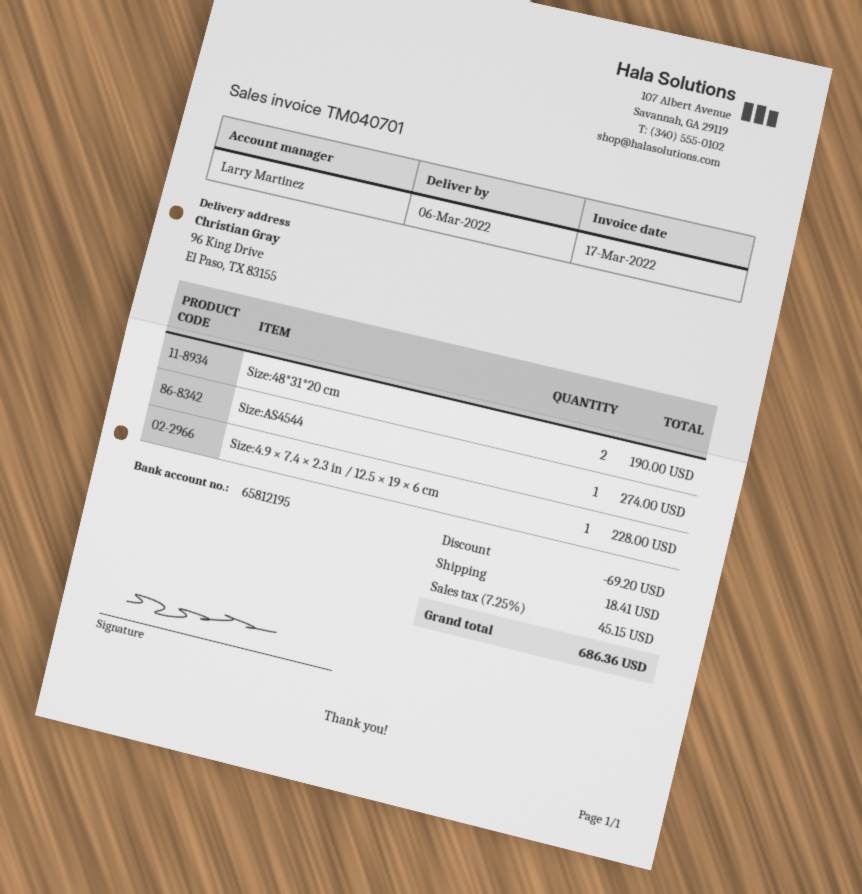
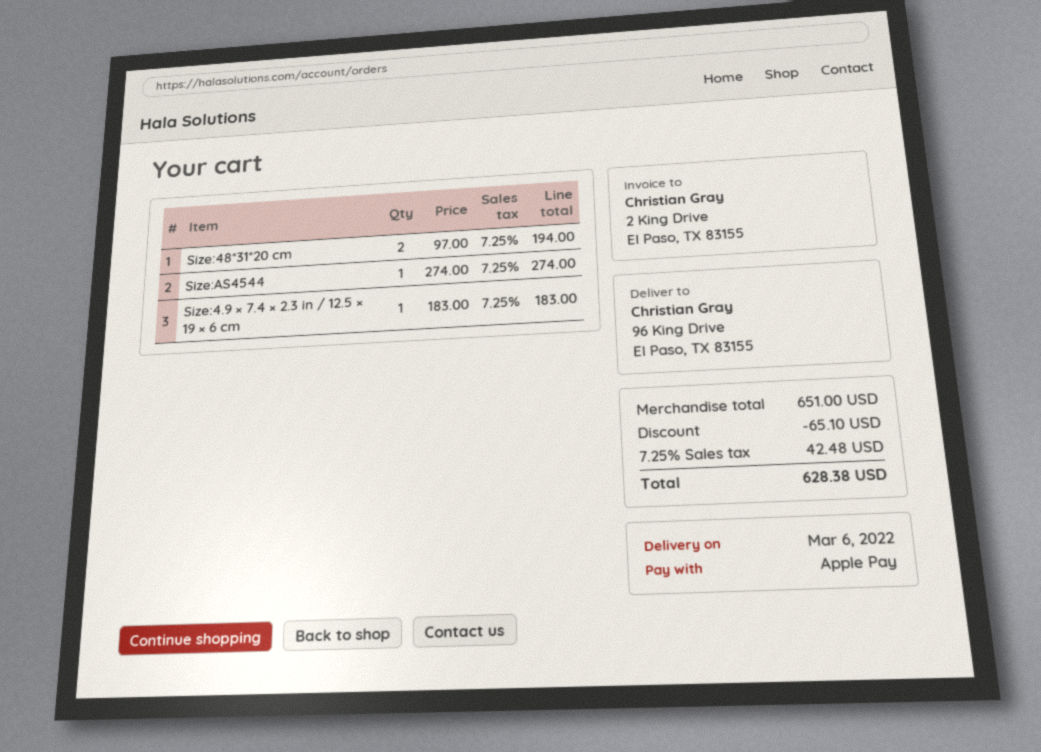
Size:48*31*20 cm: 2 for 190.00 -> 2 for 194.00
Size:4.9 × 7.4 × 2.3 in / 12.5 × 19 × 6 cm: 1 for 228.00 -> 1 for 183.00
discount: 69.20 -> 65.10
shipping: 18.41 -> none
tax: 7.25% = 45.15 -> 7.25% = 42.48
total: 686.36 -> 628.38

